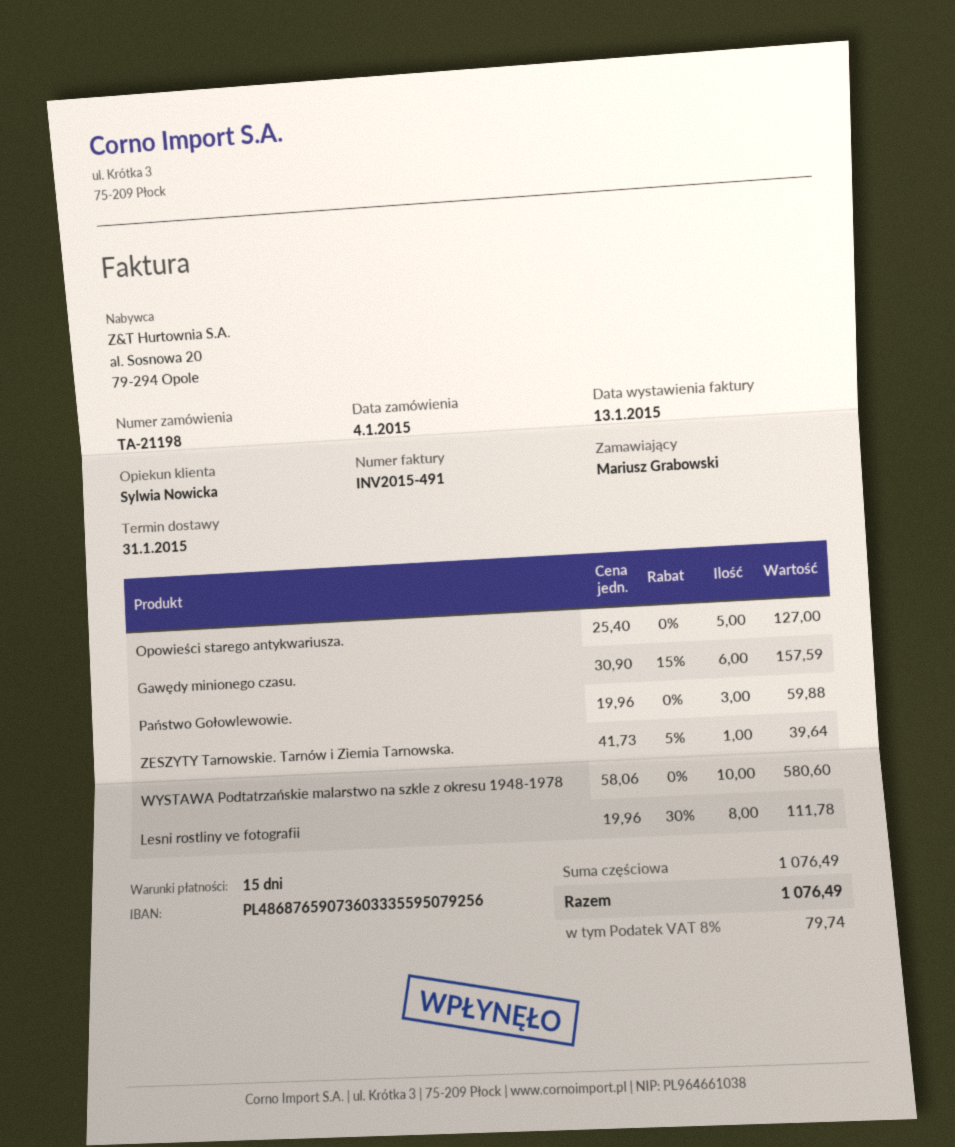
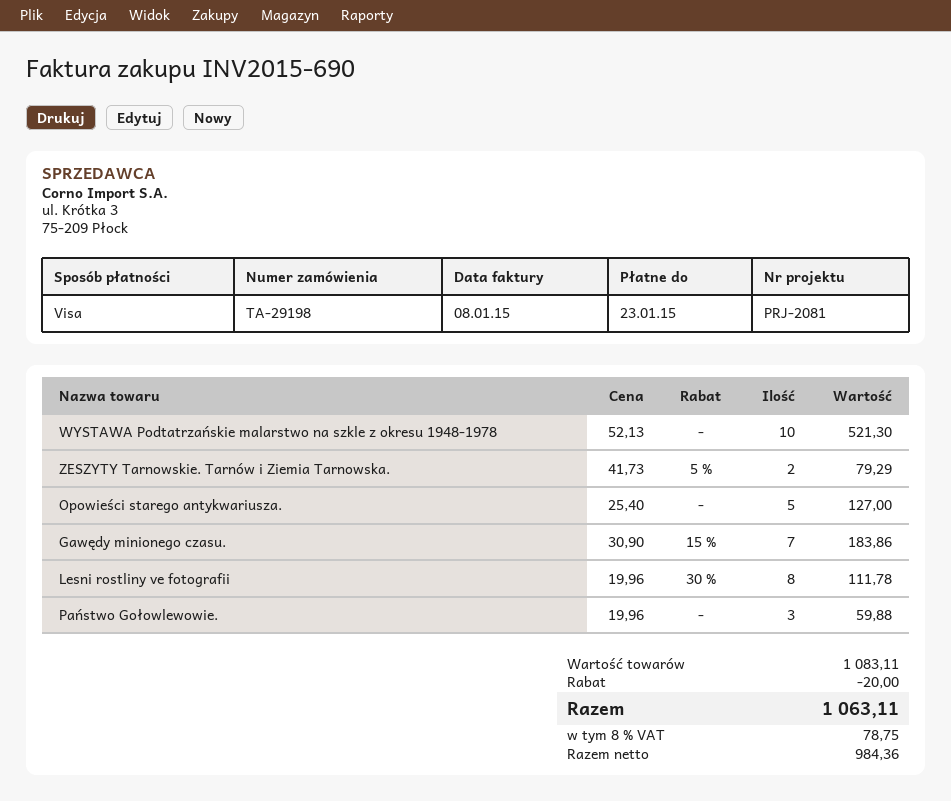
order number: TA-21198 -> TA-29198
invoice number: INV2015-491 -> INV2015-690
invoice date: 2015-01-13 -> 2015-01-08
Gawędy minionego czasu.: 6 x 30.90 - 15% = 157.59 -> 7 x 30.90 - 15% = 183.86
ZESZYTY Tarnowskie. Tarnów i Ziemia Tarnowska.: 1 x 41.73 - 5% = 39.64 -> 2 x 41.73 - 5% = 79.29
WYSTAWA Podtatrzańskie malarstwo na szkle z okresu 1948-1978: 10 x 58.06 = 580.60 -> 10 x 52.13 = 521.30
subtotal: 1076.49 -> 1083.11
discount: none -> 20.00
tax: 8% = 79.74 -> 8% = 78.75
total: 1076.49 -> 1063.11

